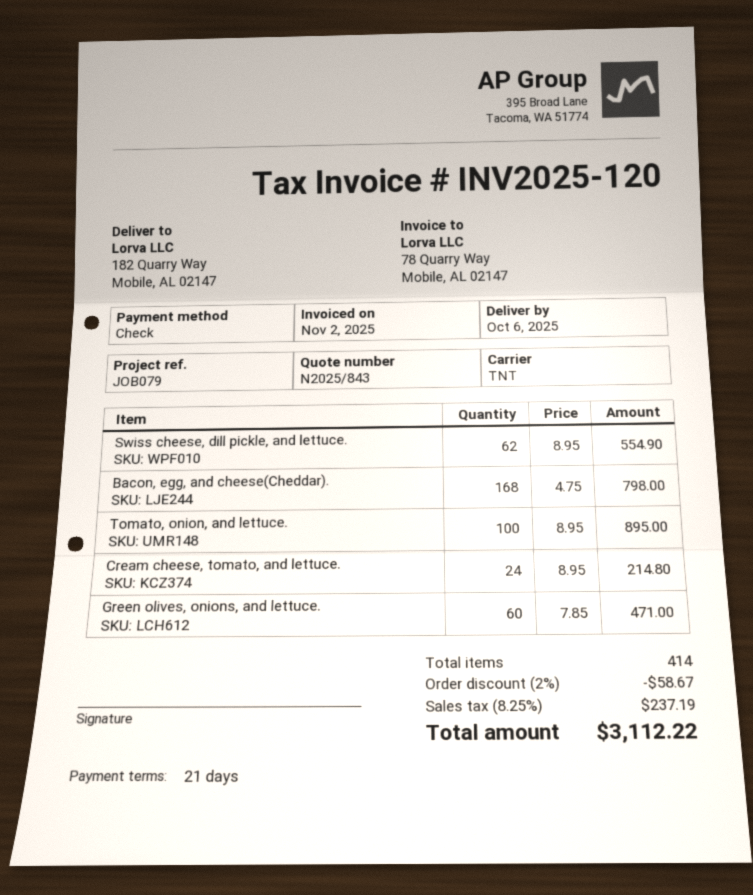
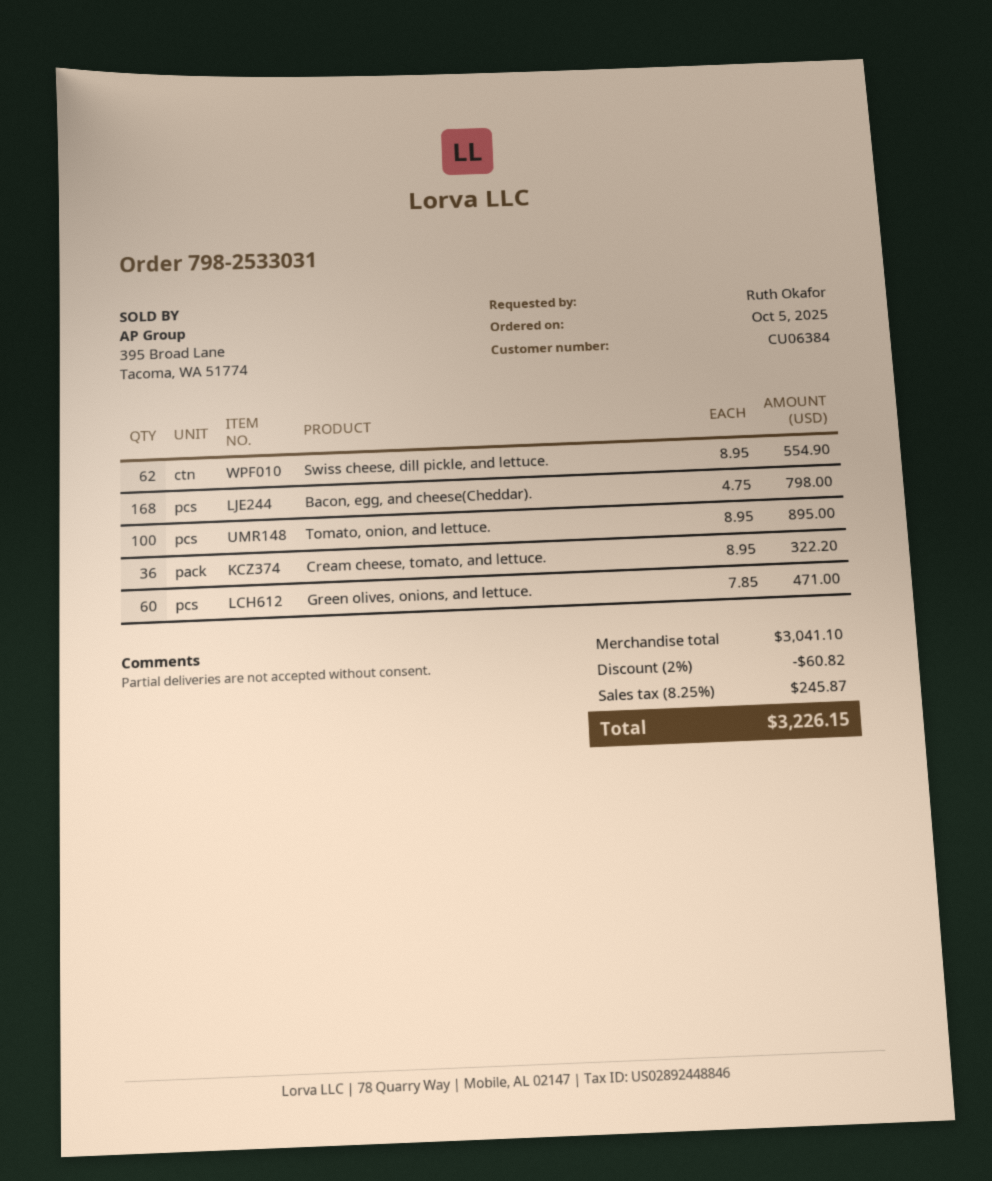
Cream cheese, tomato, and lettuce.: 24 x 8.95 = 214.80 -> 36 x 8.95 = 322.20
discount: 2% = 58.67 -> 2% = 60.82
tax: 8.25% = 237.19 -> 8.25% = 245.87
total: 3112.22 -> 3226.15

